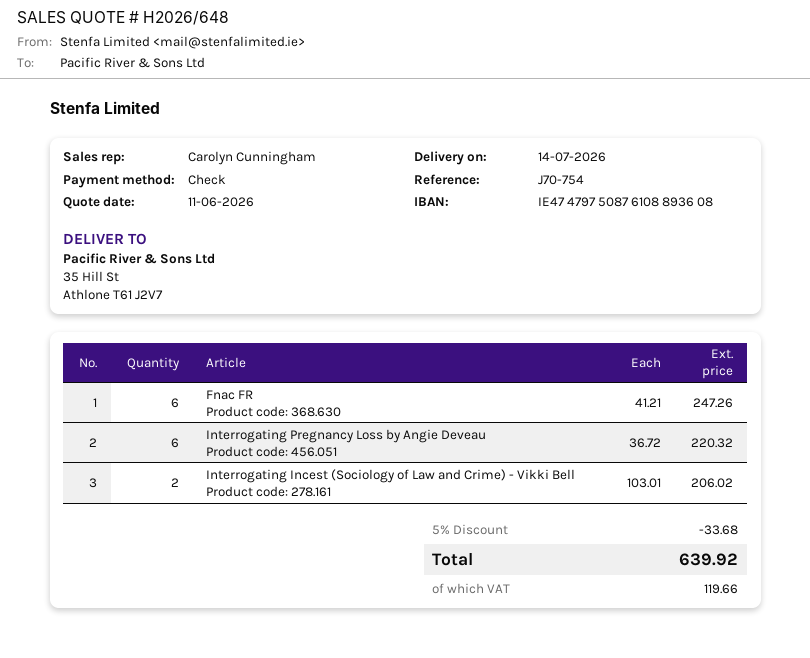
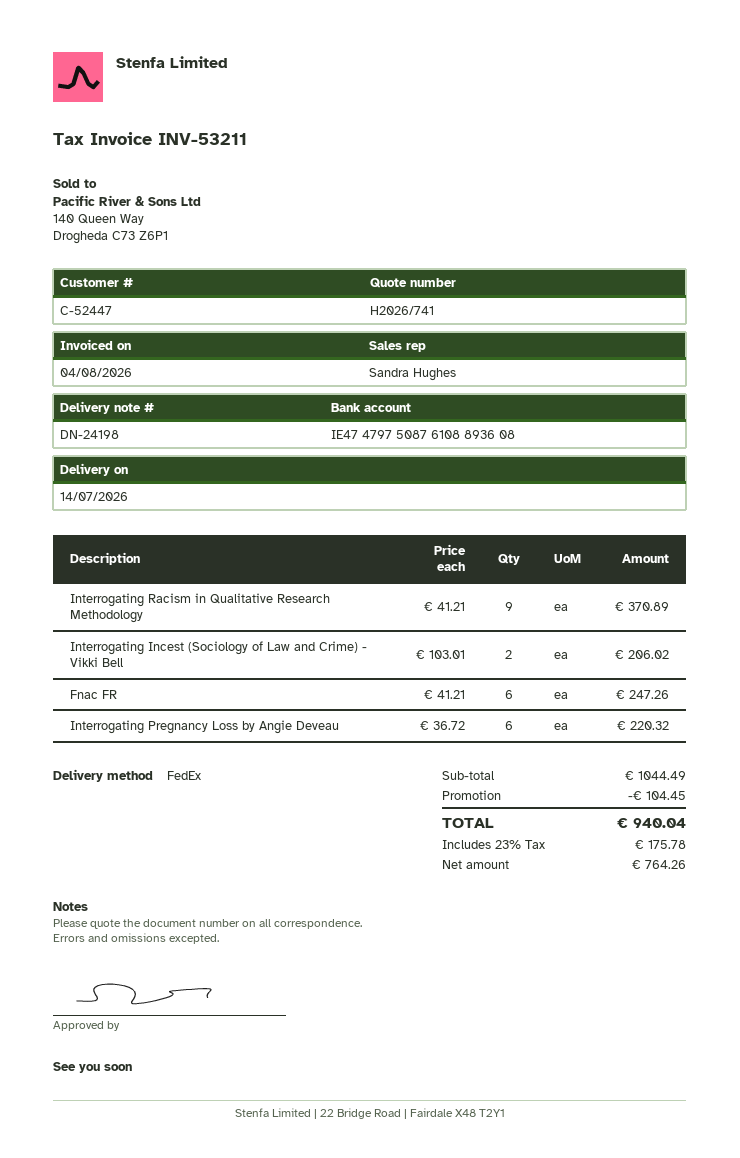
quote number: H2026/648 -> H2026/741
sales rep: Carolyn Cunningham -> Sandra Hughes
Interrogating Racism in Qualitative Research Methodology: none -> 9 x 41.21 = 370.89
discount: 33.68 -> 104.45
tax: 119.66 -> 175.78
total: 639.92 -> 940.04

